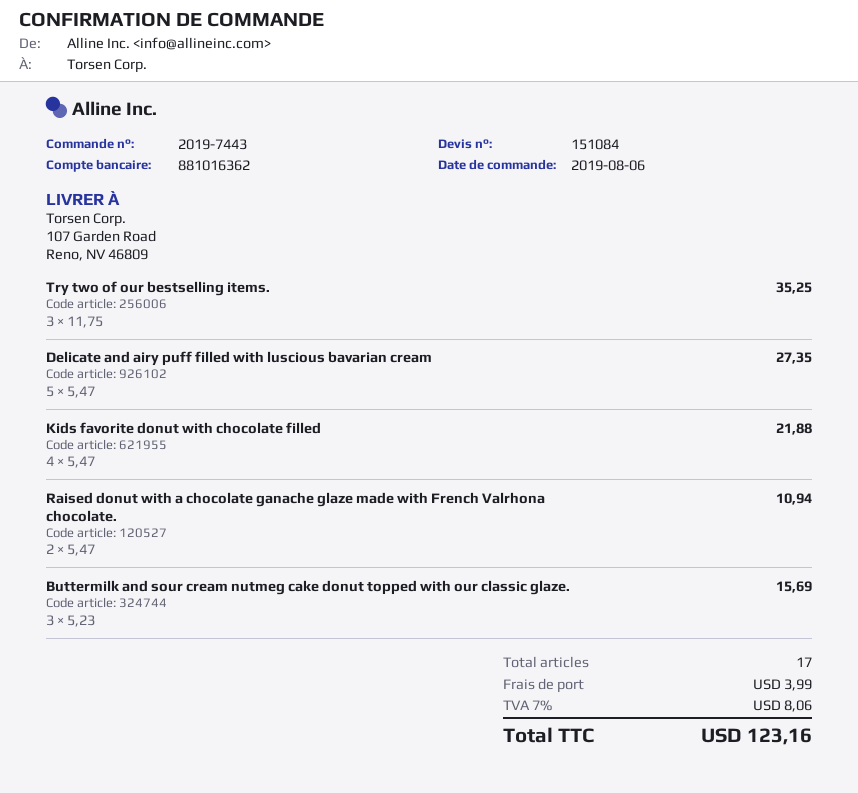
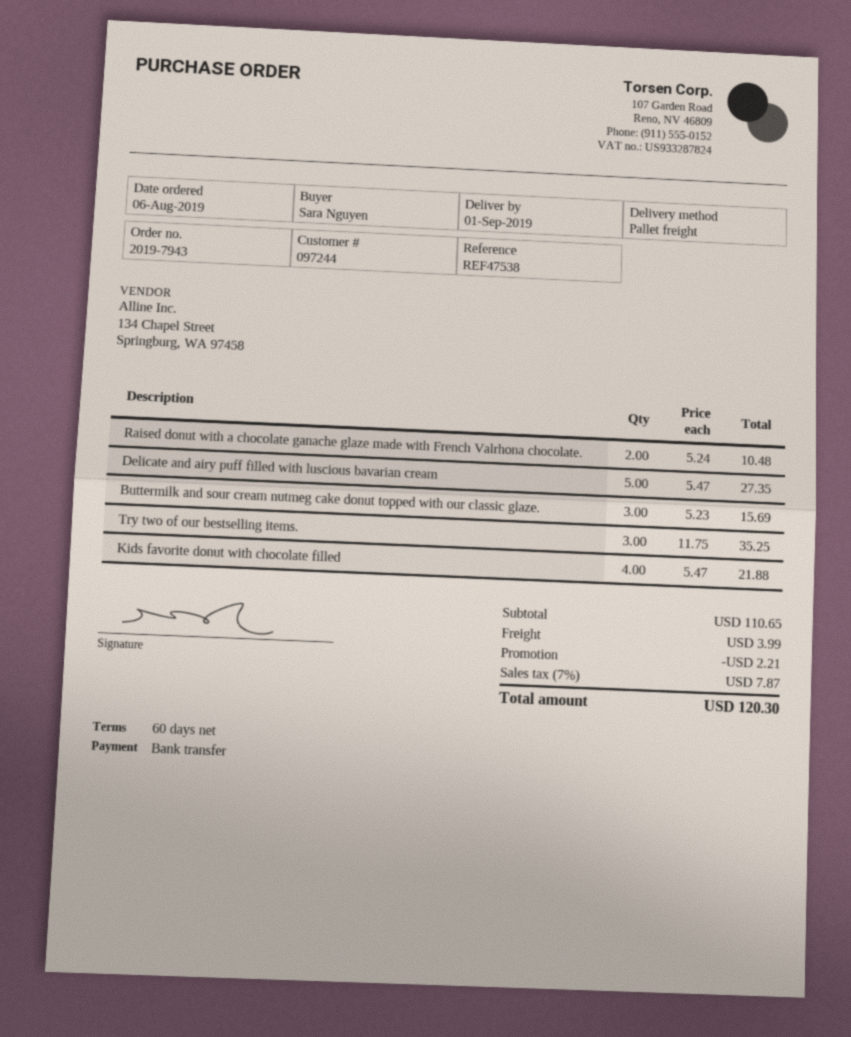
order number: 2019-7443 -> 2019-7943
Raised donut with a chocolate ganache glaze made with French Valrhona chocolate.: 2 x 5.47 = 10.94 -> 2 x 5.24 = 10.48
discount: none -> 2.21
tax: 7% = 8.06 -> 7% = 7.87
total: 123.16 -> 120.30

